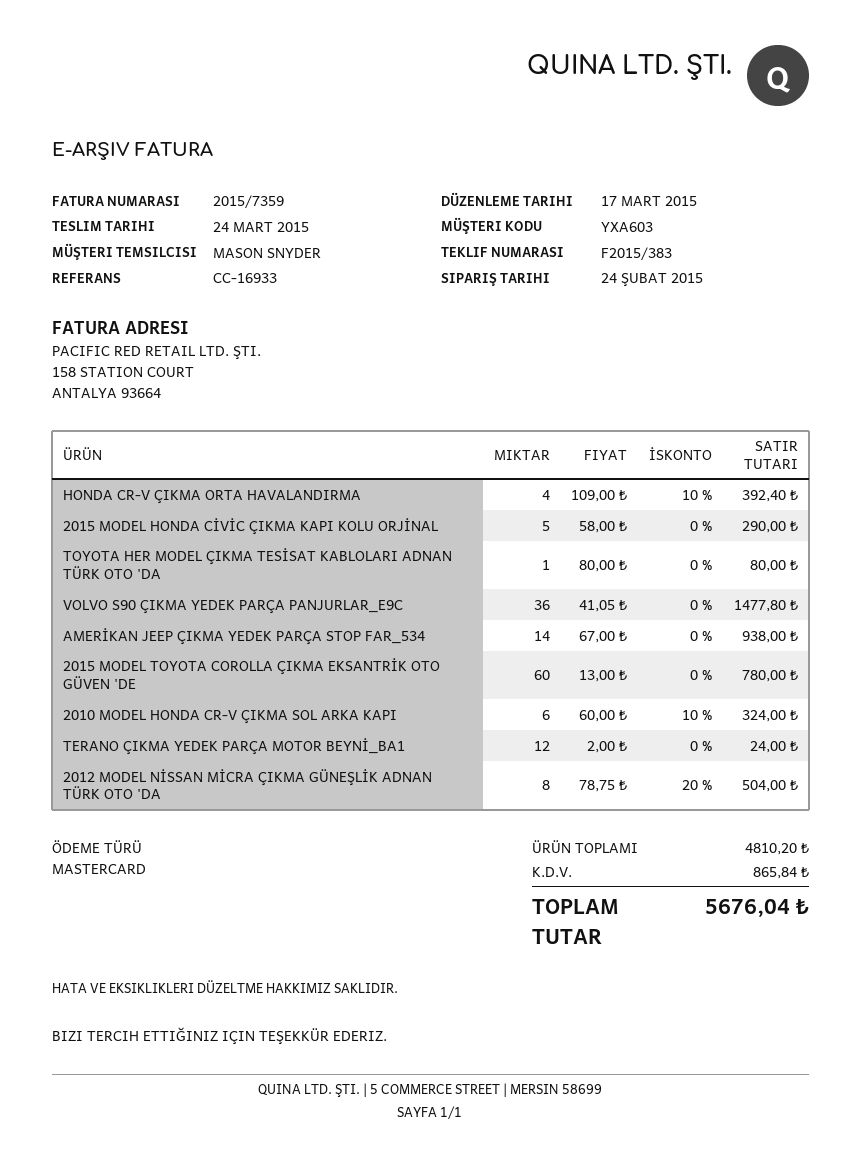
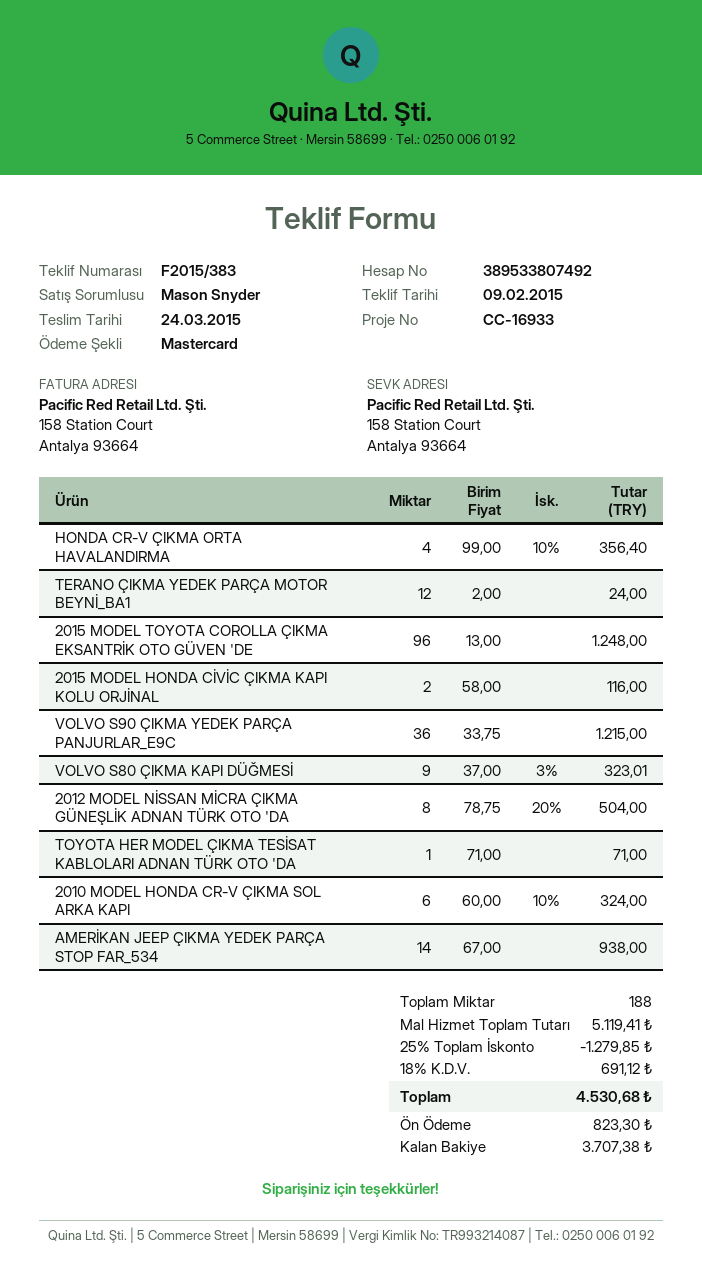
HONDA CR-V ÇIKMA ORTA HAVALANDIRMA: 4 x 109.00 - 10% = 392.40 -> 4 x 99.00 - 10% = 356.40
2015 MODEL HONDA CİVİC ÇIKMA KAPI KOLU ORJİNAL: 5 x 58.00 = 290.00 -> 2 x 58.00 = 116.00
TOYOTA HER MODEL ÇIKMA TESİSAT KABLOLARI ADNAN TÜRK OTO 'DA: 1 x 80.00 = 80.00 -> 1 x 71.00 = 71.00
VOLVO S90 ÇIKMA YEDEK PARÇA PANJURLAR_E9C: 36 x 41.05 = 1477.80 -> 36 x 33.75 = 1215.00
2015 MODEL TOYOTA COROLLA ÇIKMA EKSANTRİK OTO GÜVEN 'DE: 60 x 13.00 = 780.00 -> 96 x 13.00 = 1248.00
VOLVO S80 ÇIKMA KAPI DÜĞMESİ: none -> 9 x 37.00 - 3% = 323.01
subtotal: 4810.20 -> 5119.41
discount: none -> 25% = 1279.85
tax: 865.84 -> 691.12
total: 5676.04 -> 4530.68

